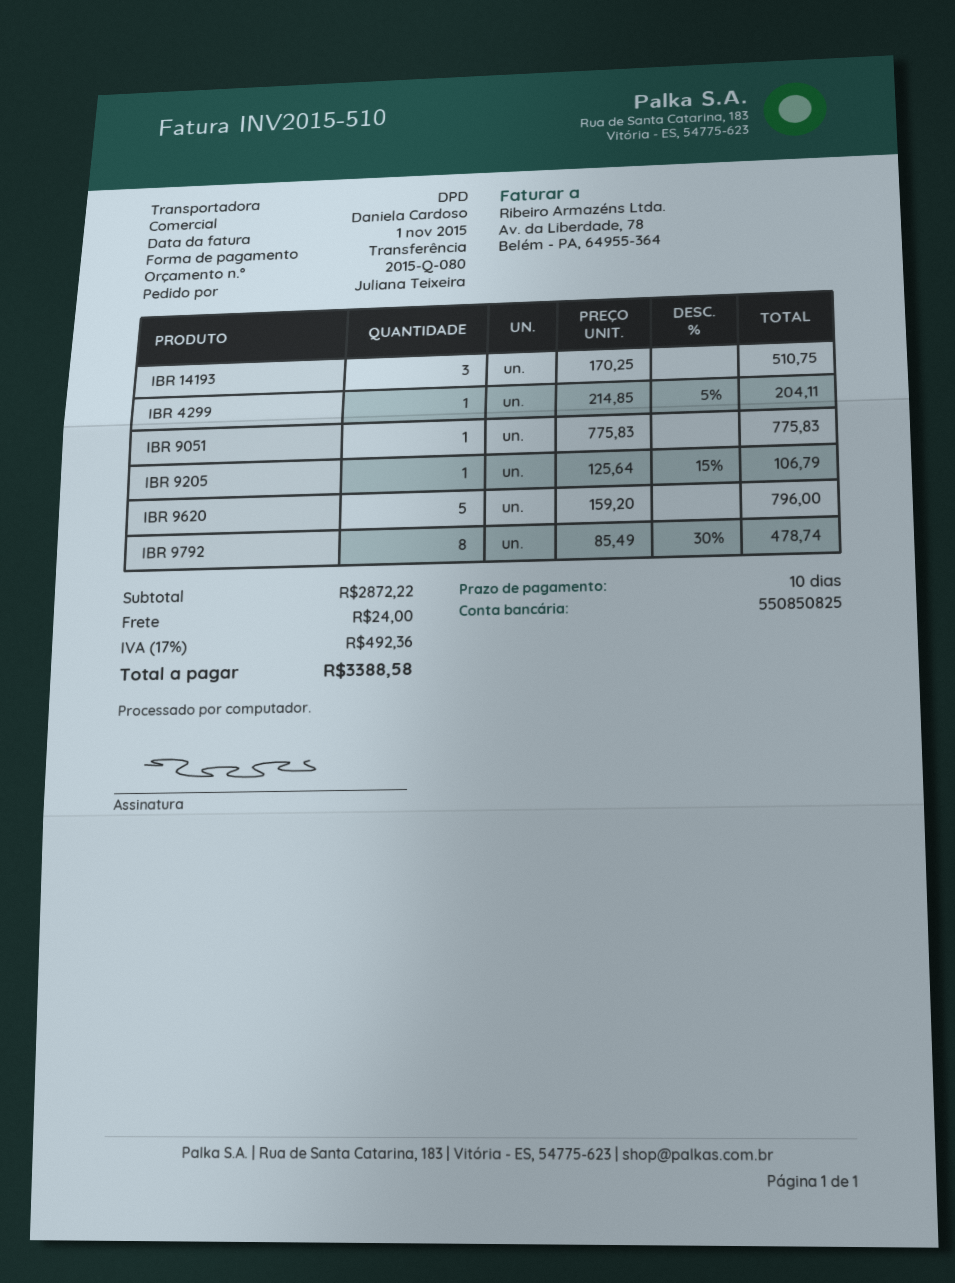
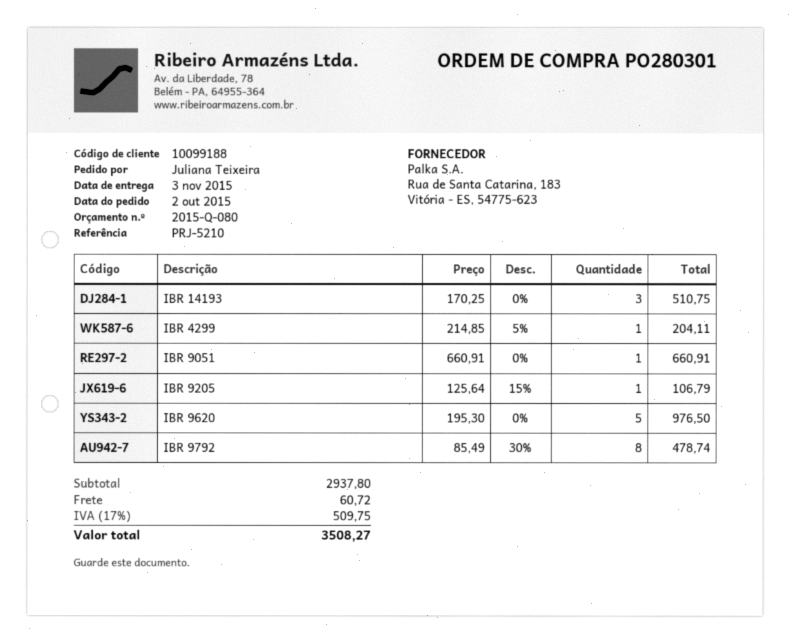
IBR 9051: 1 x 775.83 = 775.83 -> 1 x 660.91 = 660.91
IBR 9620: 5 x 159.20 = 796.00 -> 5 x 195.30 = 976.50
subtotal: 2872.22 -> 2937.80
shipping: 24.00 -> 60.72
tax: 17% = 492.36 -> 17% = 509.75
total: 3388.58 -> 3508.27

